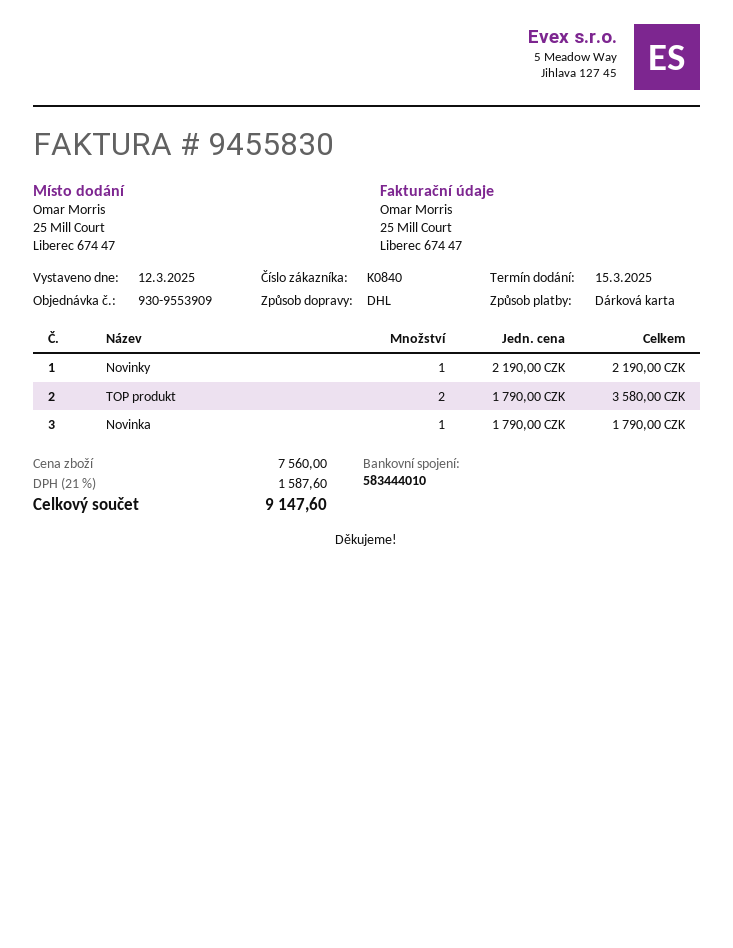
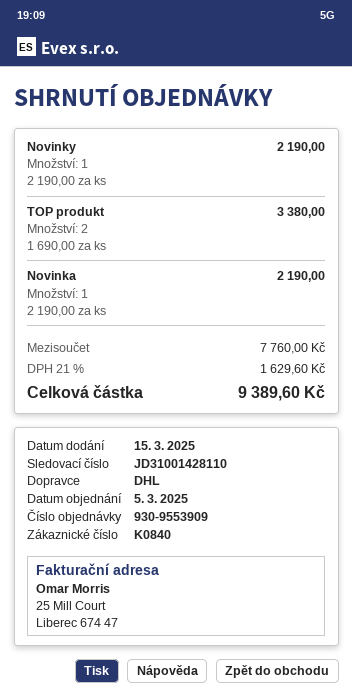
TOP produkt: 2 x 1790.00 = 3580.00 -> 2 x 1690.00 = 3380.00
Novinka: 1 x 1790.00 = 1790.00 -> 1 x 2190.00 = 2190.00
subtotal: 7560.00 -> 7760.00
tax: 21% = 1587.60 -> 21% = 1629.60
total: 9147.60 -> 9389.60

